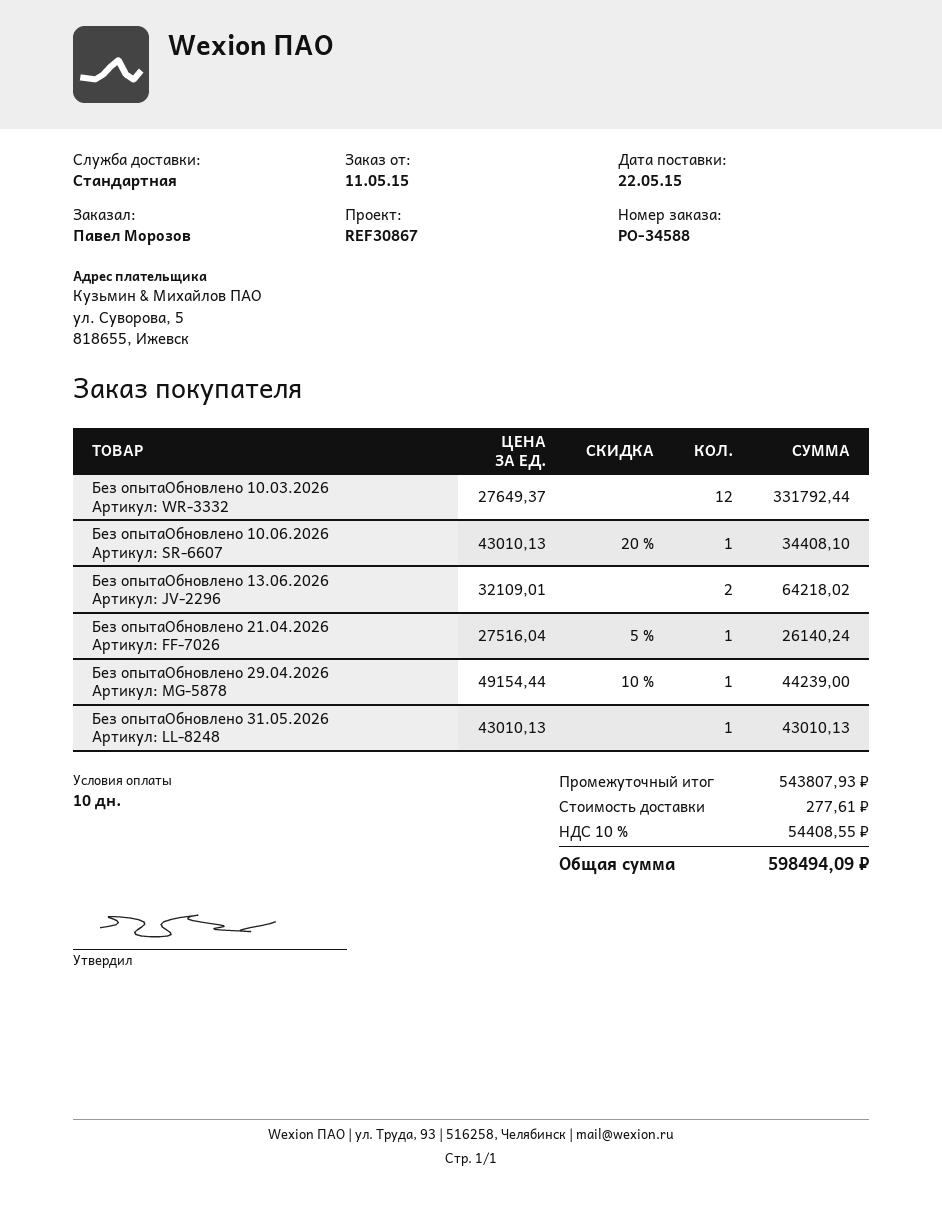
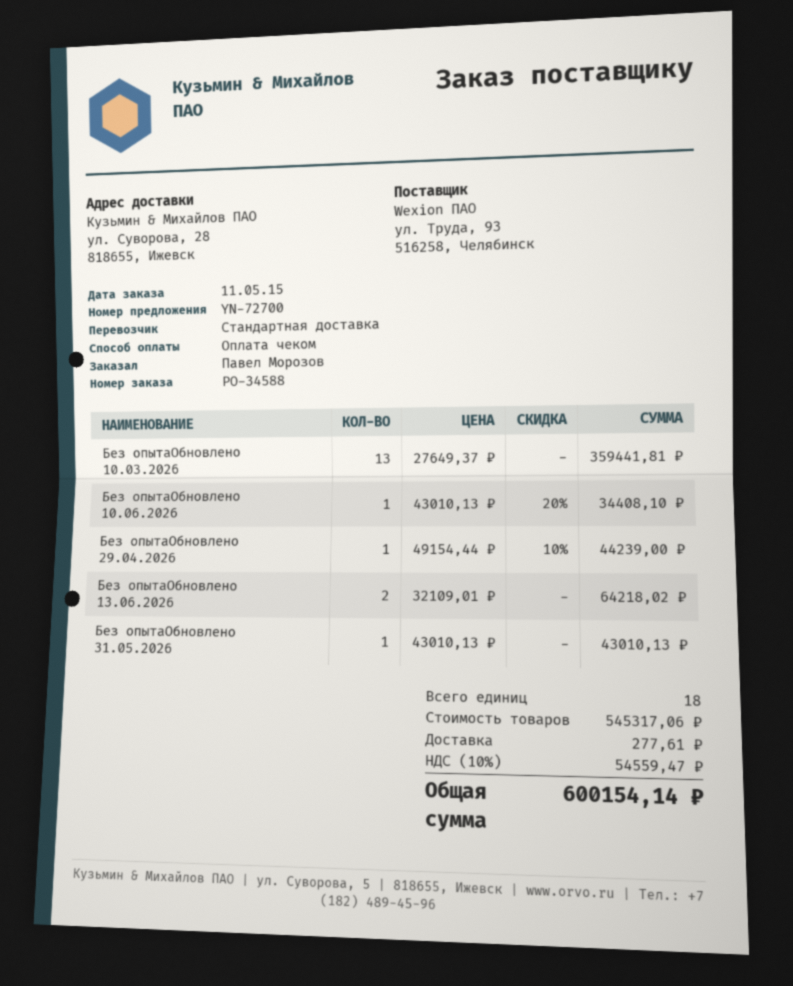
Без опытаОбновлено 10.03.2026: 12 x 27649.37 = 331792.44 -> 13 x 27649.37 = 359441.81
Без опытаОбновлено 21.04.2026: 1 x 27516.04 - 5% = 26140.24 -> none
subtotal: 543807.93 -> 545317.06
tax: 10% = 54408.55 -> 10% = 54559.47
total: 598494.09 -> 600154.14

